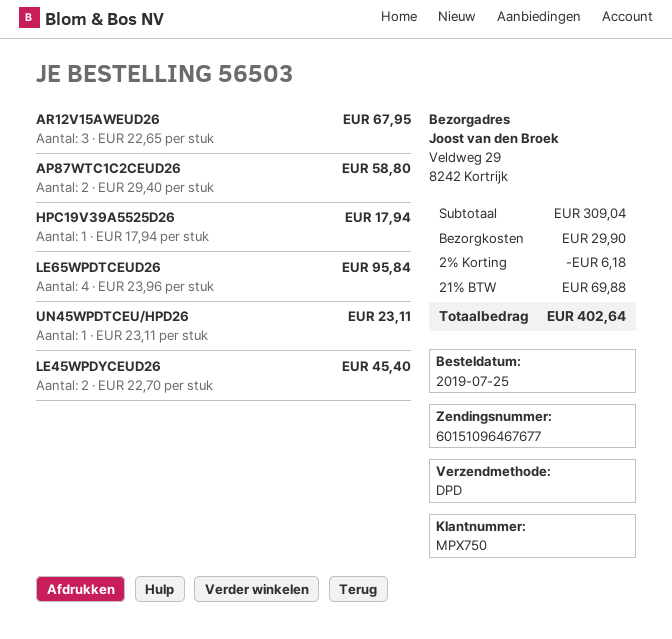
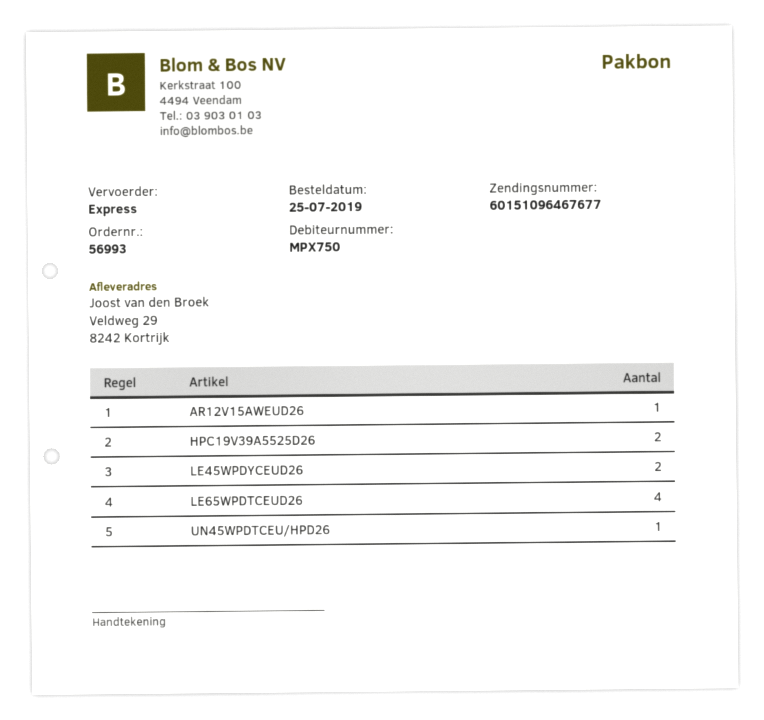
order number: 56503 -> 56993
shipping method: DPD -> express
AR12V15AWEUD26: 3 -> 1
AP87WTC1C2CEUD26: 2 -> none
HPC19V39A5525D26: 1 -> 2

